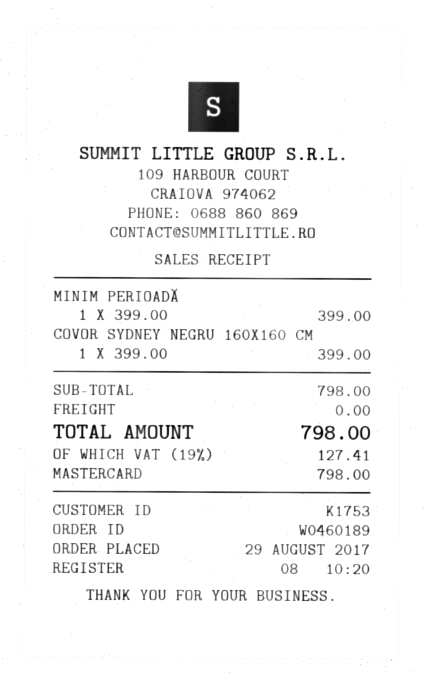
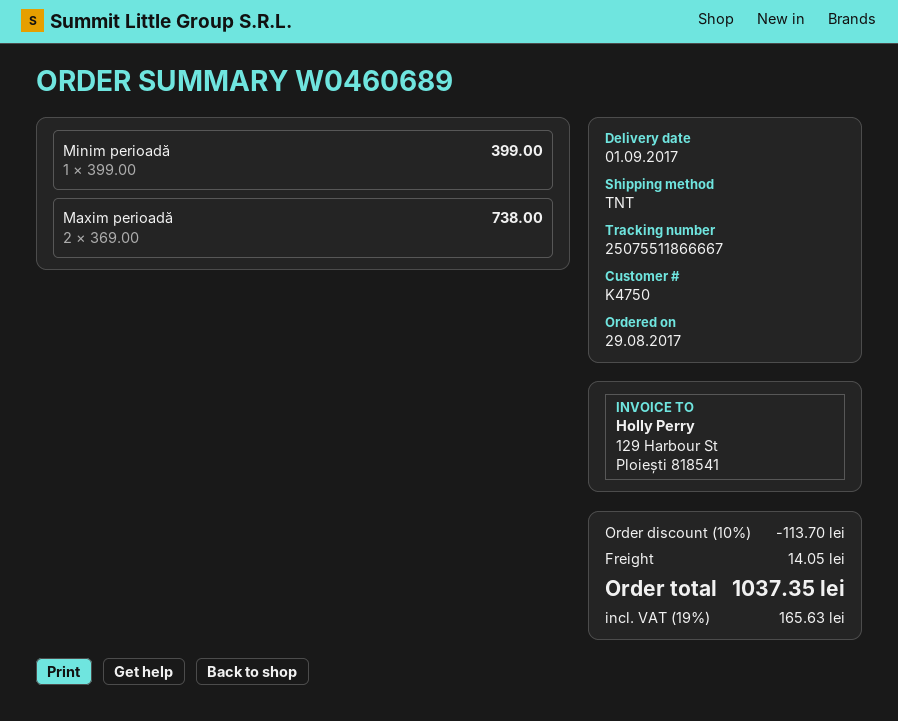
order number: W0460189 -> W0460689
customer number: K1753 -> K4750
COVOR SYDNEY NEGRU 160X160 CM: 1 x 399.00 = 399.00 -> none
Maxim perioadă: none -> 2 x 369.00 = 738.00
discount: none -> 10% = 113.70
shipping: 0.00 -> 14.05
tax: 19% = 127.41 -> 19% = 165.63
total: 798.00 -> 1037.35

